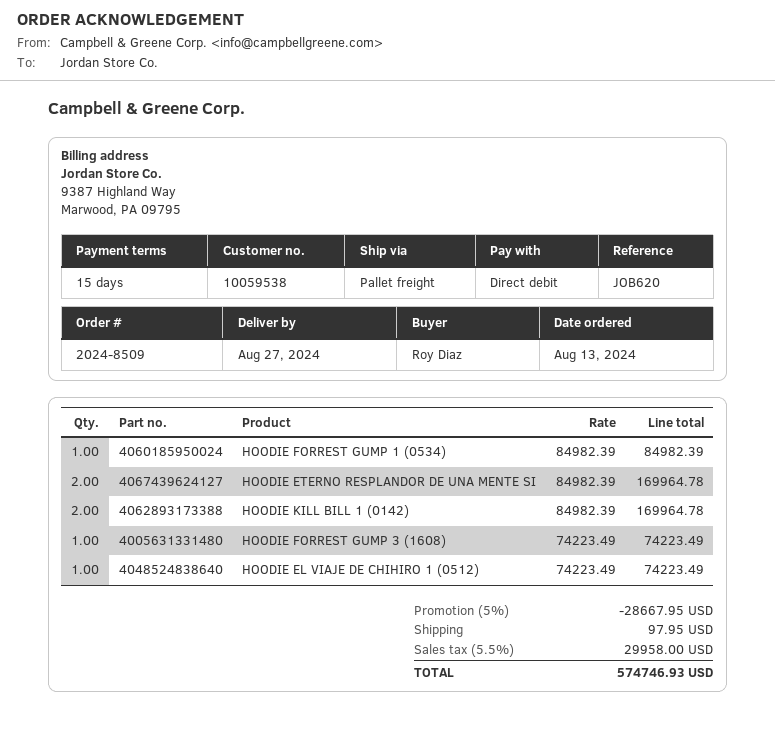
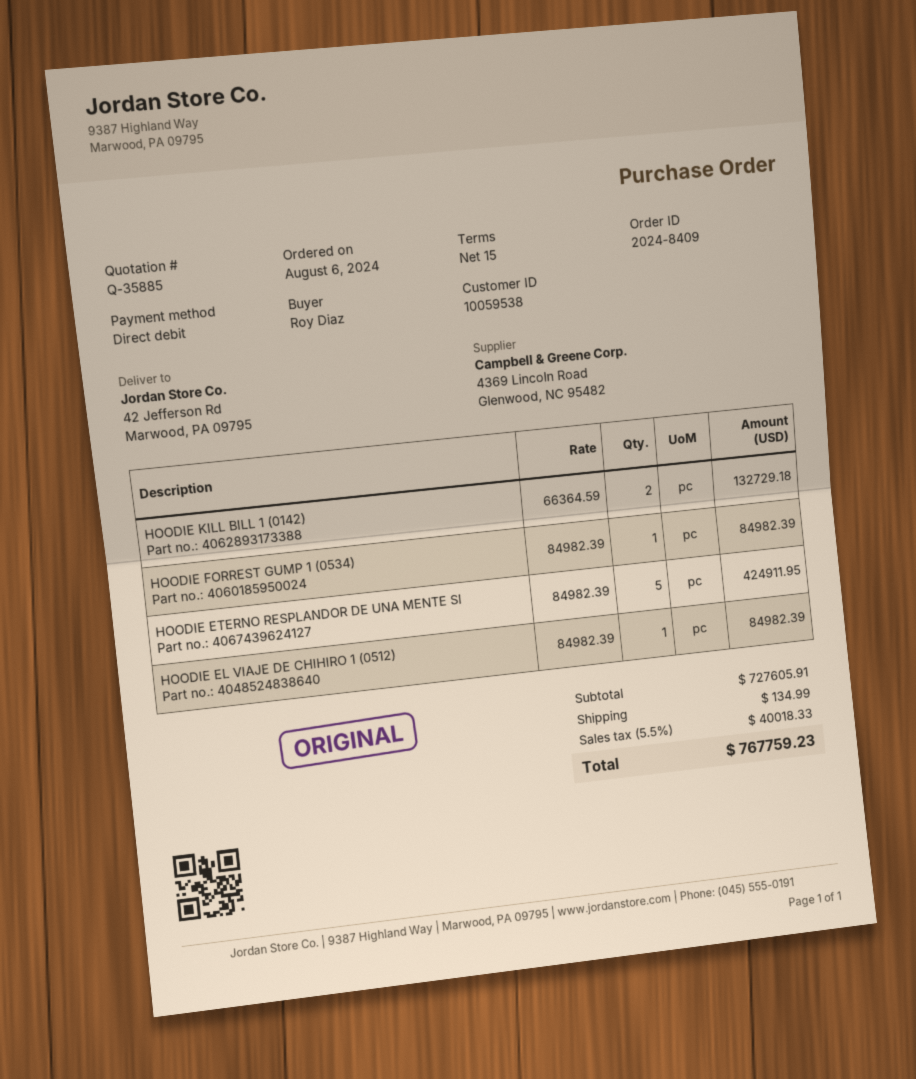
order number: 2024-8509 -> 2024-8409
order date: 2024-08-13 -> 2024-08-06
HOODIE ETERNO RESPLANDOR DE UNA MENTE SI: 2 x 84982.39 = 169964.78 -> 5 x 84982.39 = 424911.95
HOODIE KILL BILL 1 (0142): 2 x 84982.39 = 169964.78 -> 2 x 66364.59 = 132729.18
HOODIE FORREST GUMP 3 (1608): 1 x 74223.49 = 74223.49 -> none
HOODIE EL VIAJE DE CHIHIRO 1 (0512): 1 x 74223.49 = 74223.49 -> 1 x 84982.39 = 84982.39
discount: 5% = 28667.95 -> none
shipping: 97.95 -> 134.99
tax: 5.5% = 29958.00 -> 5.5% = 40018.33
total: 574746.93 -> 767759.23

